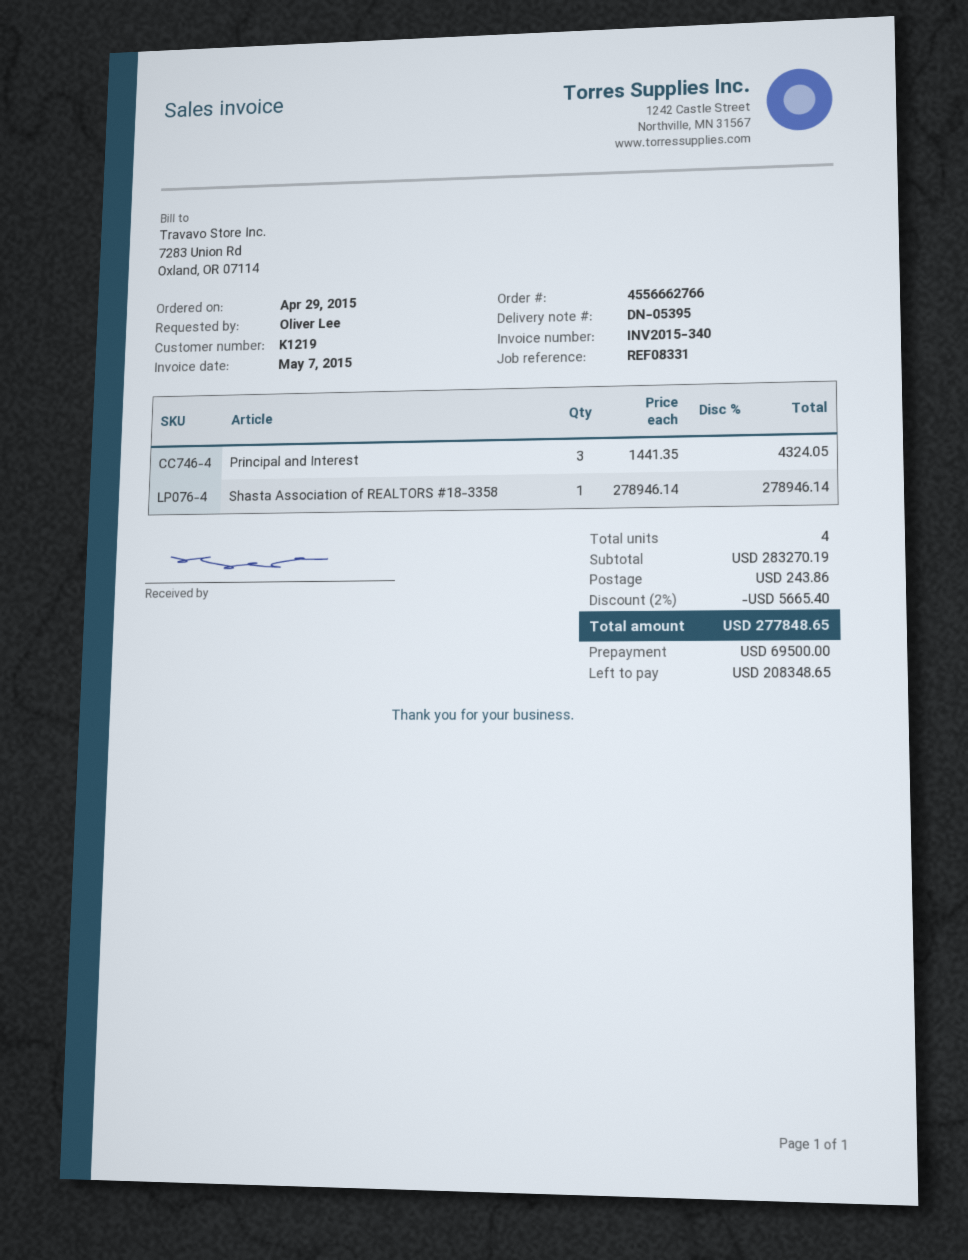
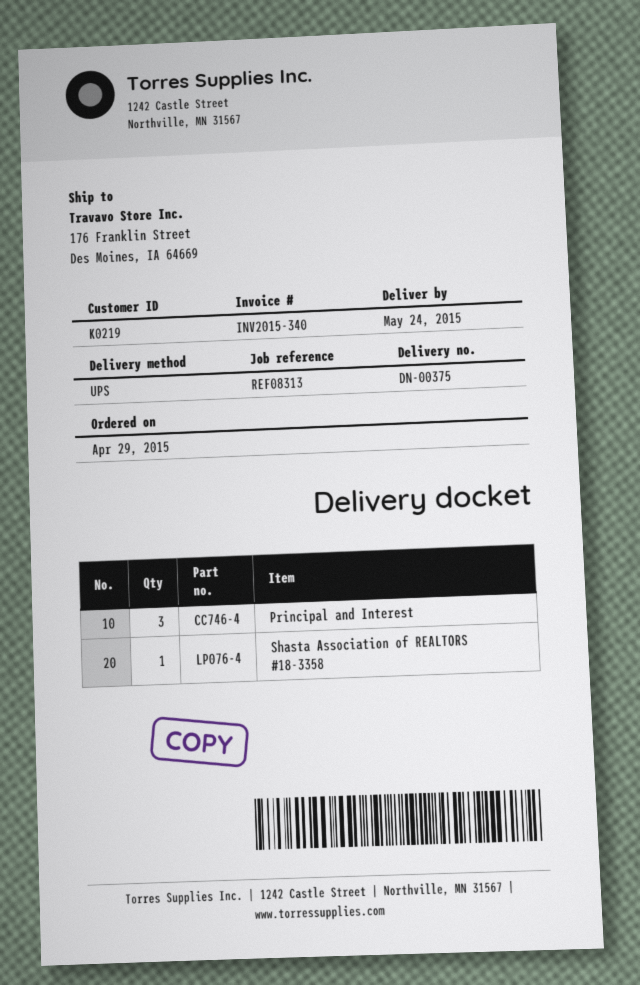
delivery note number: DN-05395 -> DN-00375
customer number: K1219 -> K0219
reference: REF08331 -> REF08313

